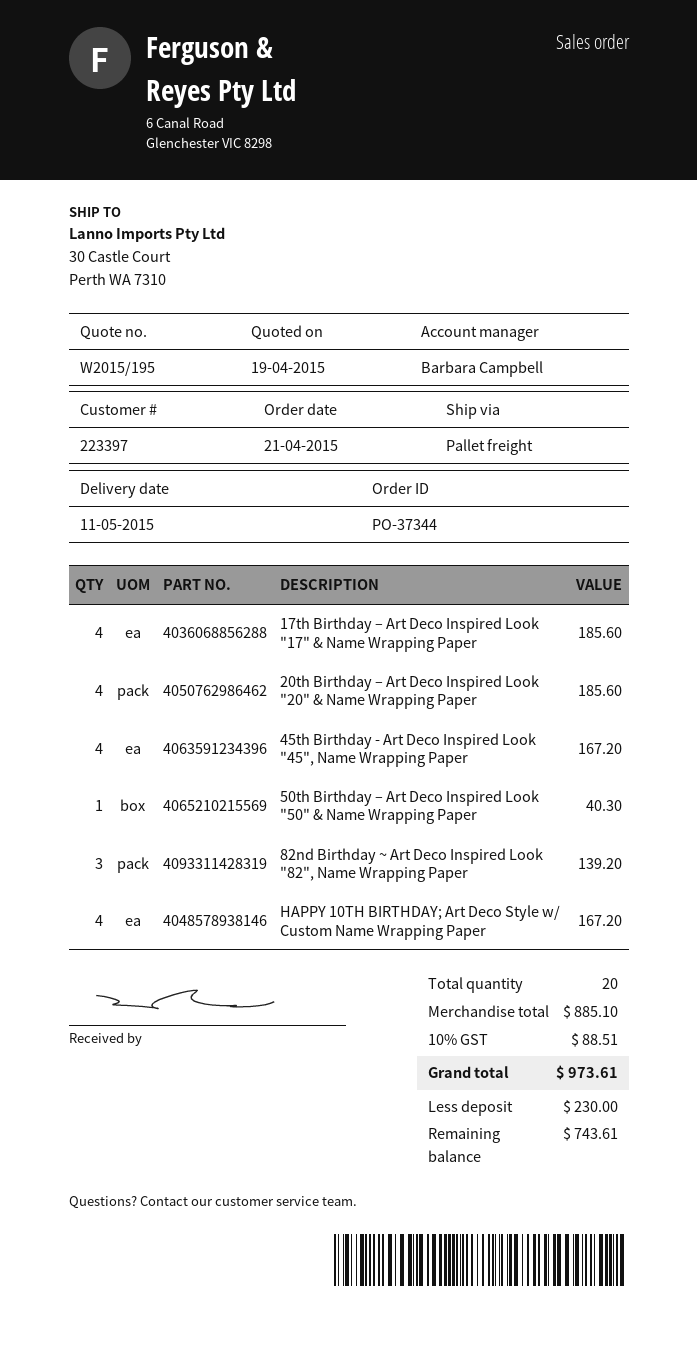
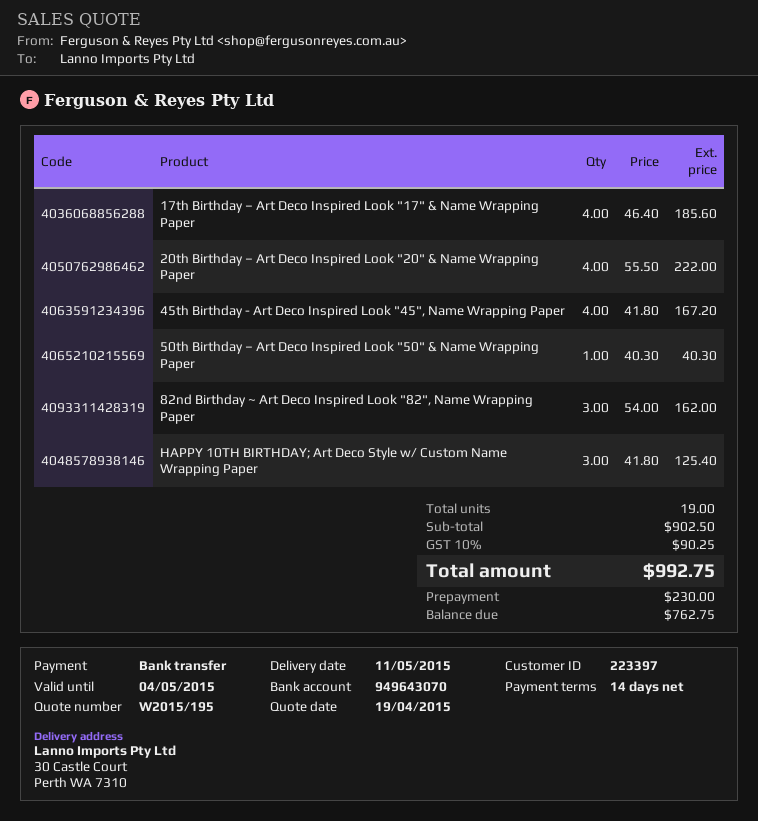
20th Birthday – Art Deco Inspired Look "20" & Name Wrapping Paper: 4 for 185.60 -> 4 for 222.00
82nd Birthday ~ Art Deco Inspired Look "82", Name Wrapping Paper: 3 for 139.20 -> 3 for 162.00
HAPPY 10TH BIRTHDAY; Art Deco Style w/ Custom Name Wrapping Paper: 4 for 167.20 -> 3 for 125.40
total quantity: 20 -> 19
subtotal: 885.10 -> 902.50
tax: 10% = 88.51 -> 10% = 90.25
total: 973.61 -> 992.75
balance: 743.61 -> 762.75

